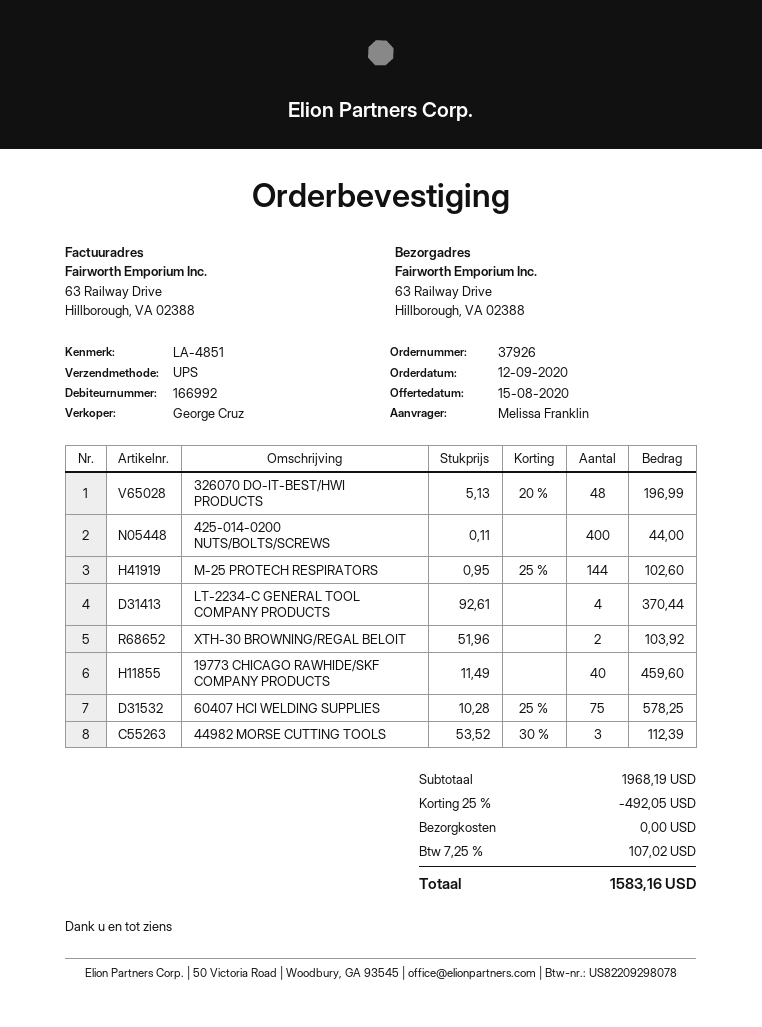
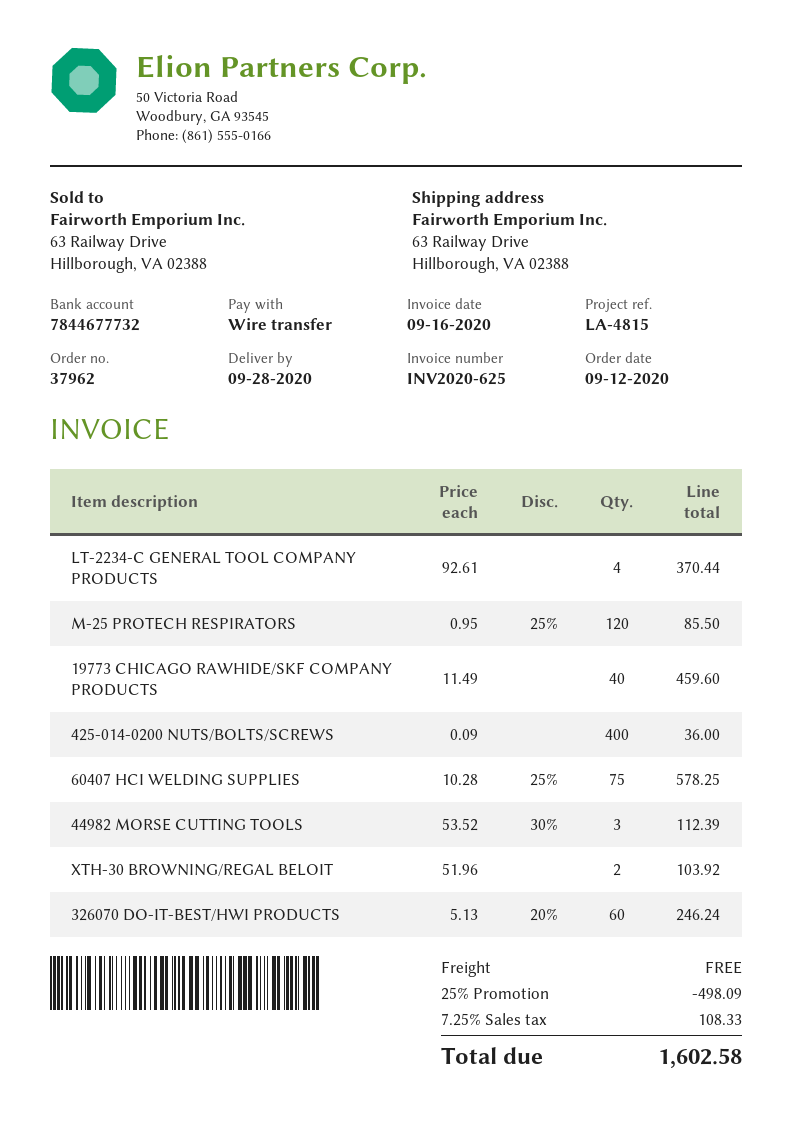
order number: 37926 -> 37962
reference: LA-4851 -> LA-4815
326070 DO-IT-BEST/HWI PRODUCTS: 48 x 5.13 - 20% = 196.99 -> 60 x 5.13 - 20% = 246.24
425-014-0200 NUTS/BOLTS/SCREWS: 400 x 0.11 = 44.00 -> 400 x 0.09 = 36.00
M-25 PROTECH RESPIRATORS: 144 x 0.95 - 25% = 102.60 -> 120 x 0.95 - 25% = 85.50
discount: 25% = 492.05 -> 25% = 498.09
tax: 7.25% = 107.02 -> 7.25% = 108.33
total: 1583.16 -> 1602.58

